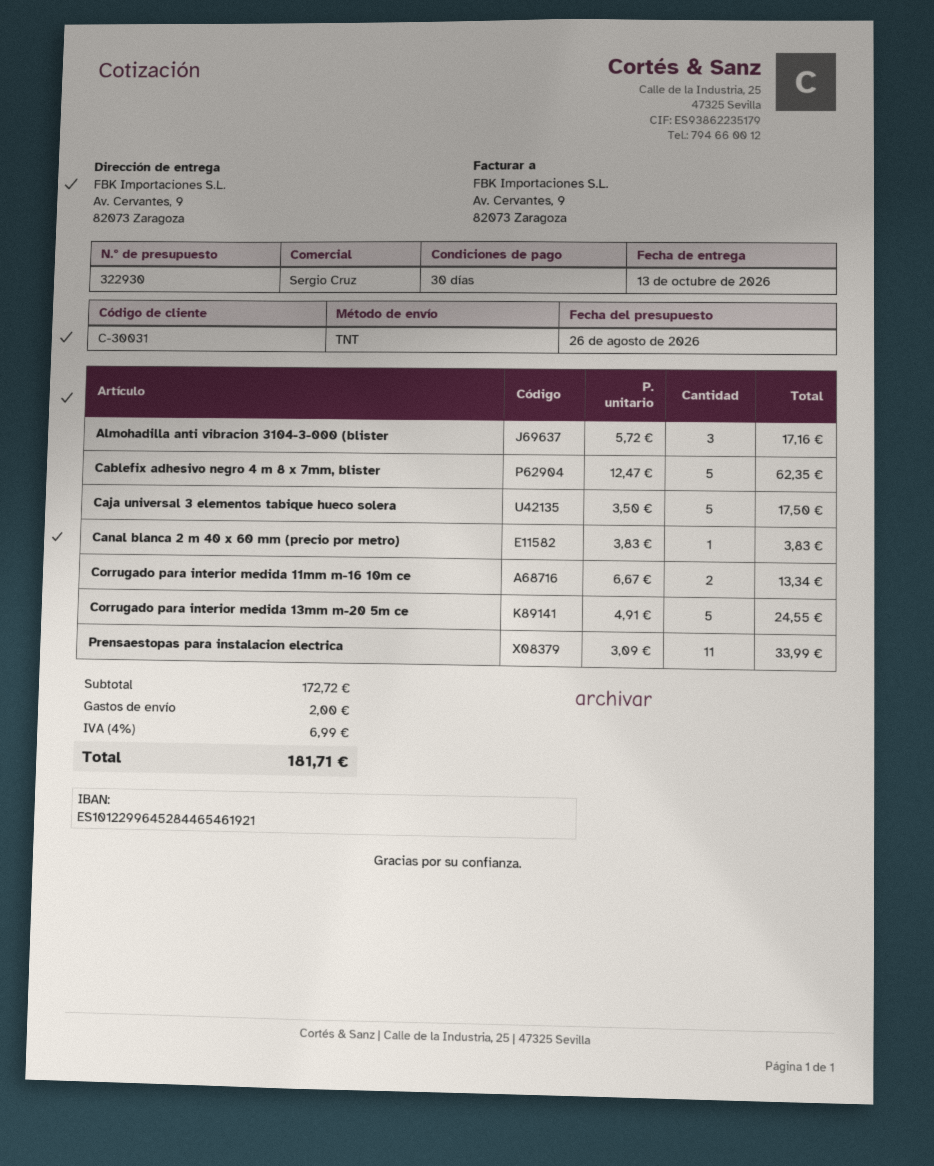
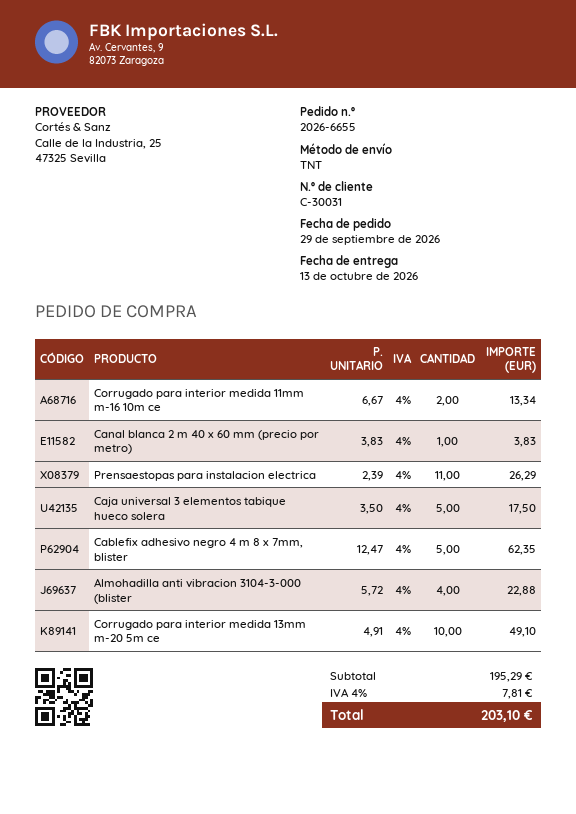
Almohadilla anti vibracion 3104-3-000 (blister: 3 x 5.72 = 17.16 -> 4 x 5.72 = 22.88
Corrugado para interior medida 13mm m-20 5m ce: 5 x 4.91 = 24.55 -> 10 x 4.91 = 49.10
Prensaestopas para instalacion electrica: 11 x 3.09 = 33.99 -> 11 x 2.39 = 26.29
subtotal: 172.72 -> 195.29
shipping: 2.00 -> none
tax: 4% = 6.99 -> 4% = 7.81
total: 181.71 -> 203.10

